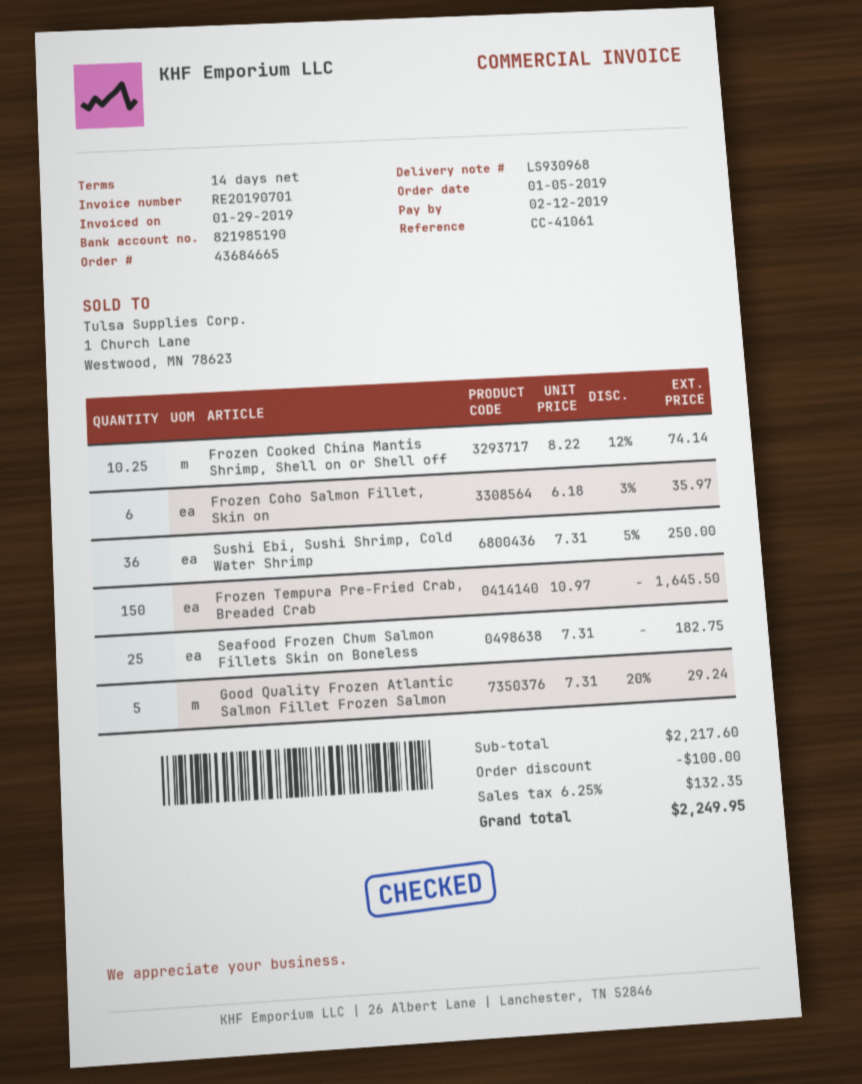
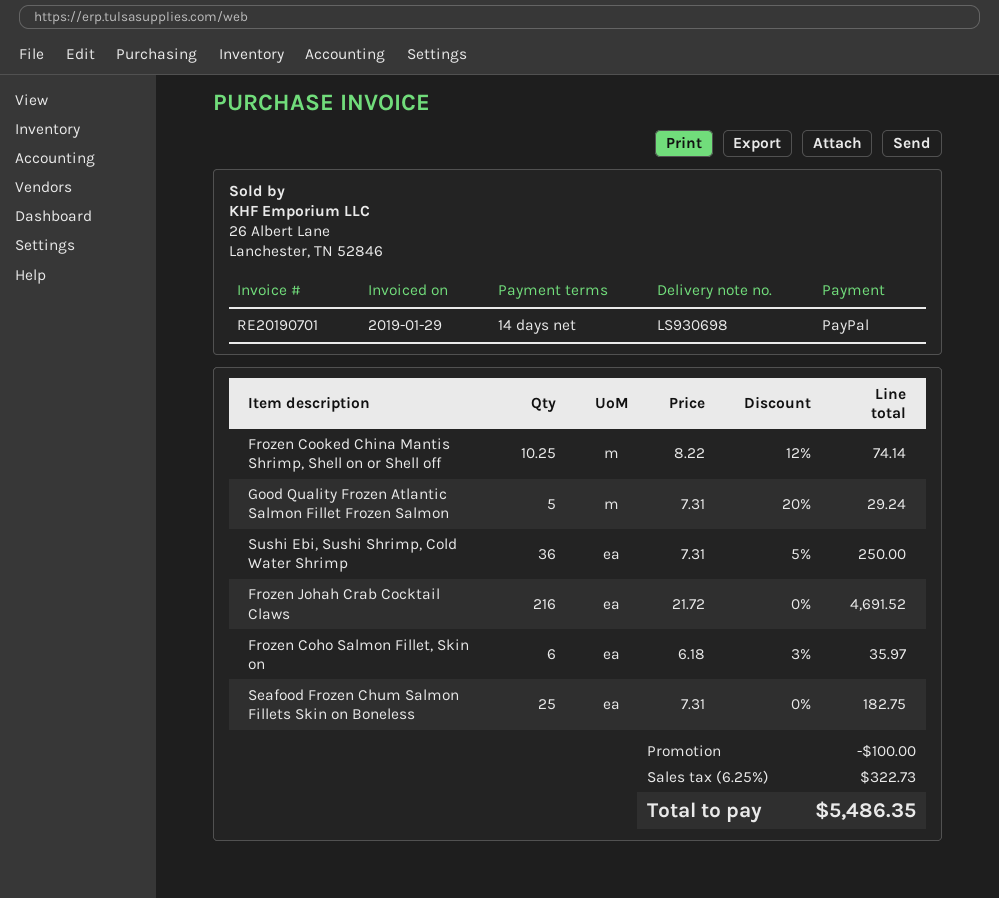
delivery note number: LS930968 -> LS930698
Frozen Tempura Pre-Fried Crab, Breaded Crab: 150 x 10.97 = 1645.50 -> none
Frozen Johah Crab Cocktail Claws: none -> 216 x 21.72 = 4691.52
tax: 6.25% = 132.35 -> 6.25% = 322.73
total: 2249.95 -> 5486.35

